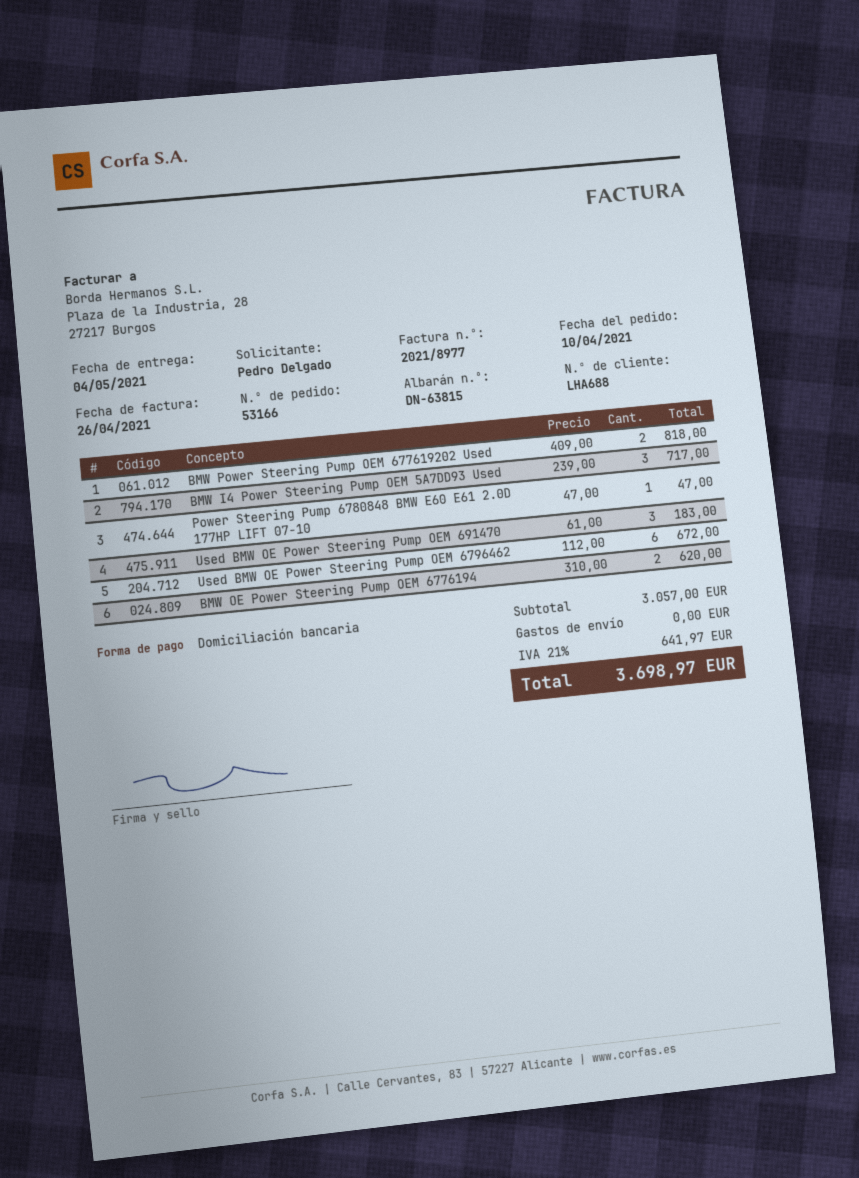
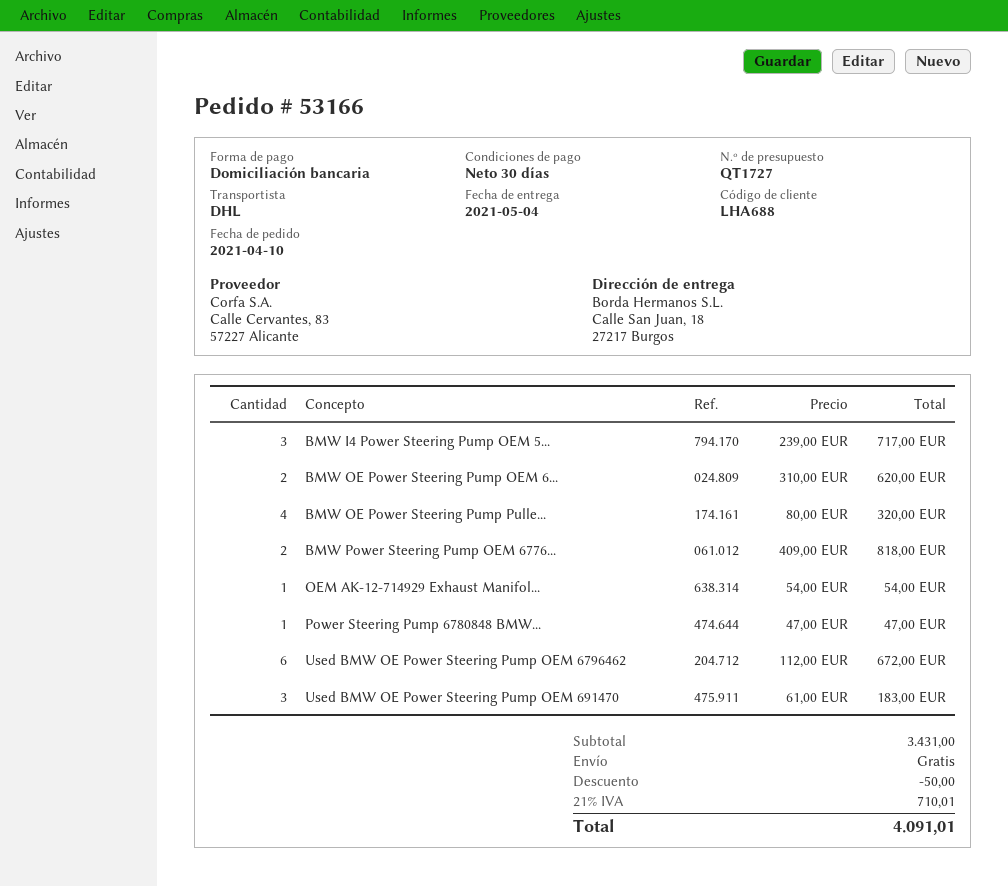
BMW OE Power Steering Pump Pulle...: none -> 4 x 80.00 = 320.00
OEM AK-12-714929 Exhaust Manifol...: none -> 1 x 54.00 = 54.00
subtotal: 3057.00 -> 3431.00
discount: none -> 50.00
tax: 21% = 641.97 -> 21% = 710.01
total: 3698.97 -> 4091.01

